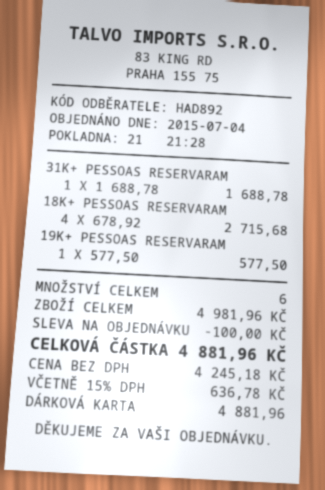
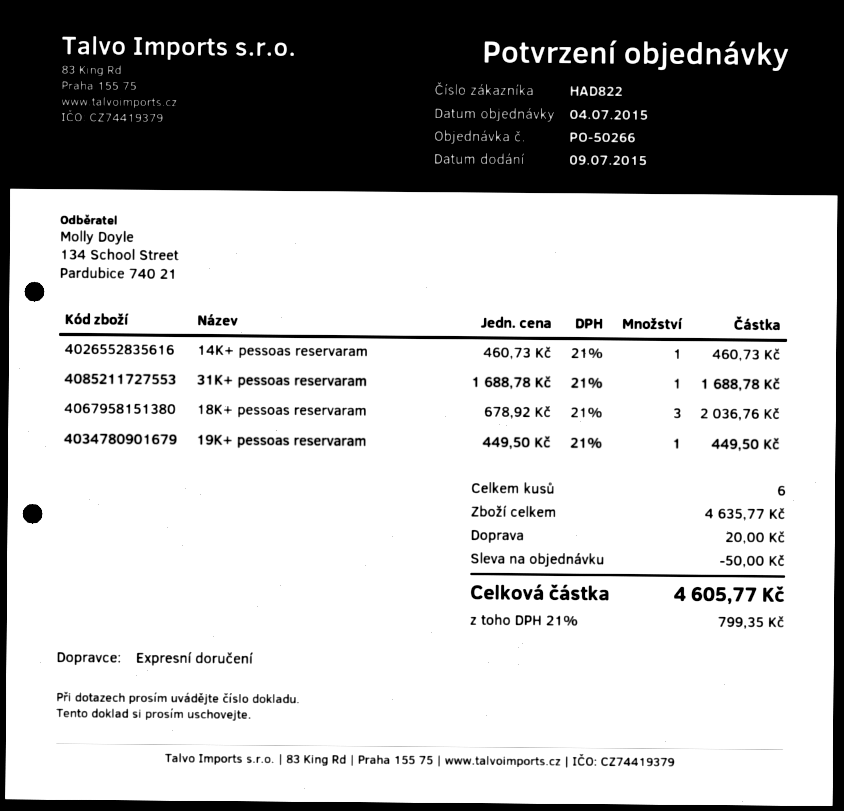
customer number: HAD892 -> HAD822
18K+ PESSOAS RESERVARAM: 4 x 678.92 = 2715.68 -> 3 x 678.92 = 2036.76
19K+ PESSOAS RESERVARAM: 1 x 577.50 = 577.50 -> 1 x 449.50 = 449.50
14K+ pessoas reservaram: none -> 1 x 460.73 = 460.73
subtotal: 4981.96 -> 4635.77
discount: 100.00 -> 50.00
shipping: none -> 20.00
tax: 15% = 636.78 -> 21% = 799.35
total: 4881.96 -> 4605.77

